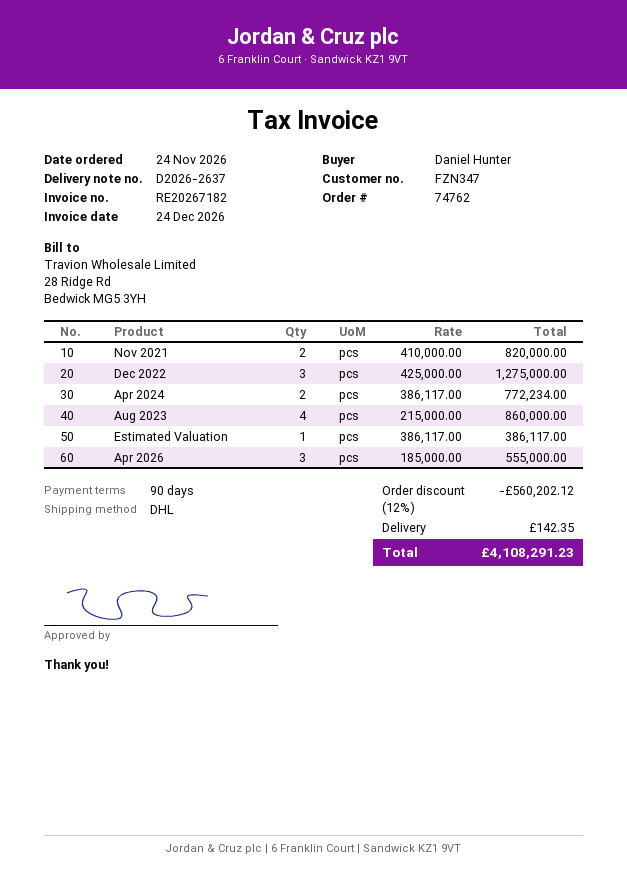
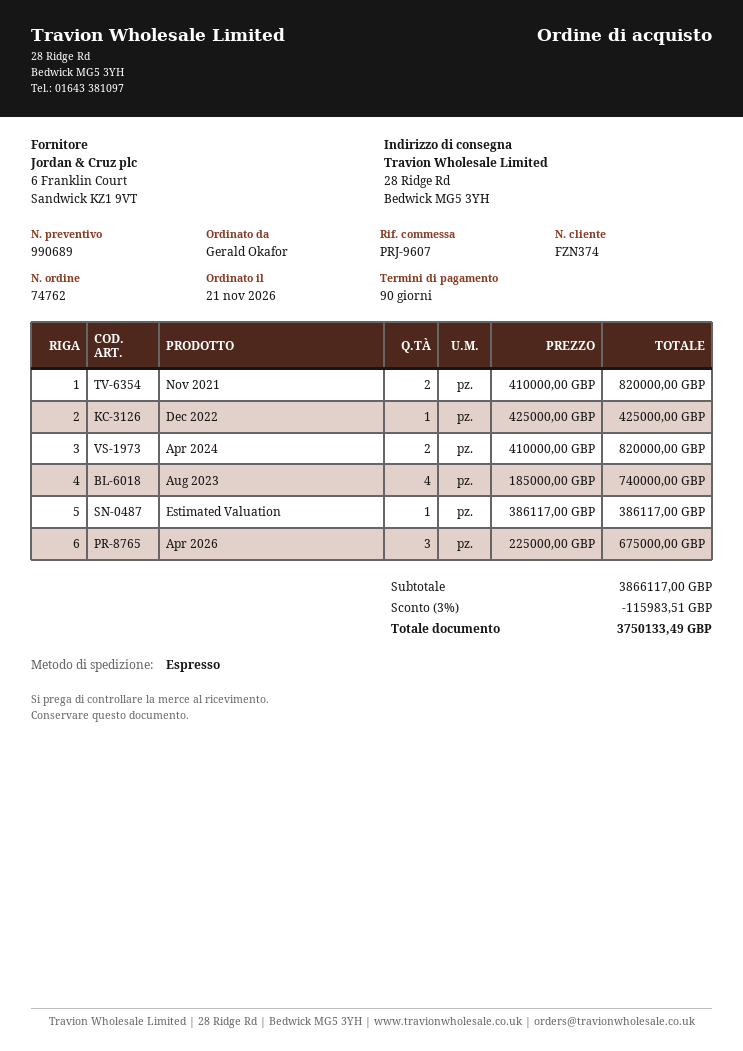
order date: 2026-11-24 -> 2026-11-21
customer number: FZN347 -> FZN374
ordered by: Daniel Hunter -> Gerald Okafor
shipping method: DHL -> express
Dec 2022: 3 x 425000.00 = 1275000.00 -> 1 x 425000.00 = 425000.00
Apr 2024: 2 x 386117.00 = 772234.00 -> 2 x 410000.00 = 820000.00
Aug 2023: 4 x 215000.00 = 860000.00 -> 4 x 185000.00 = 740000.00
Apr 2026: 3 x 185000.00 = 555000.00 -> 3 x 225000.00 = 675000.00
discount: 12% = 560202.12 -> 3% = 115983.51
shipping: 142.35 -> none
total: 4108291.23 -> 3750133.49

